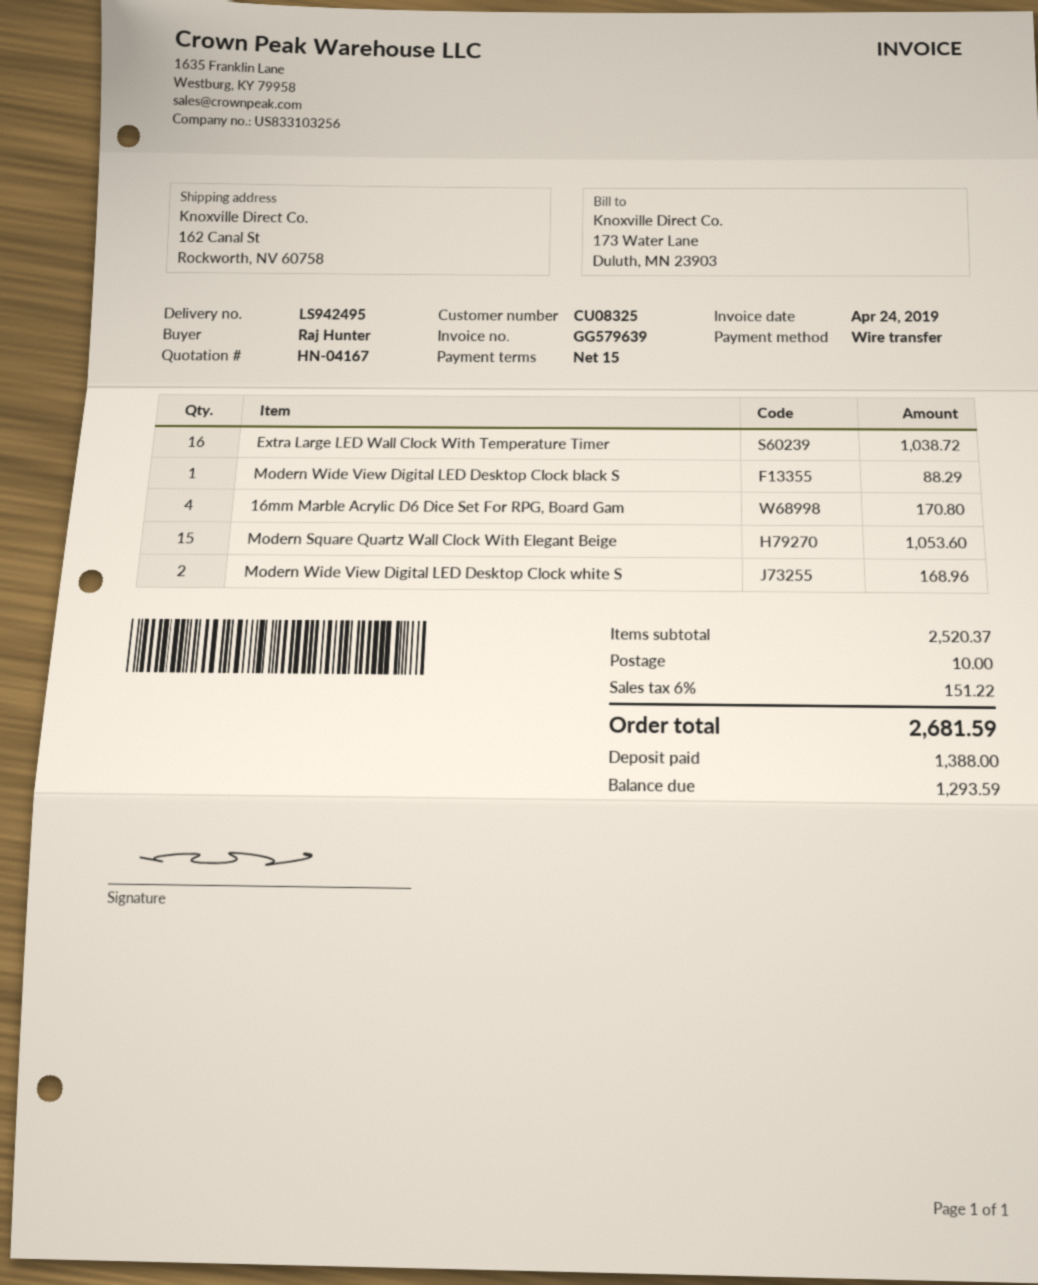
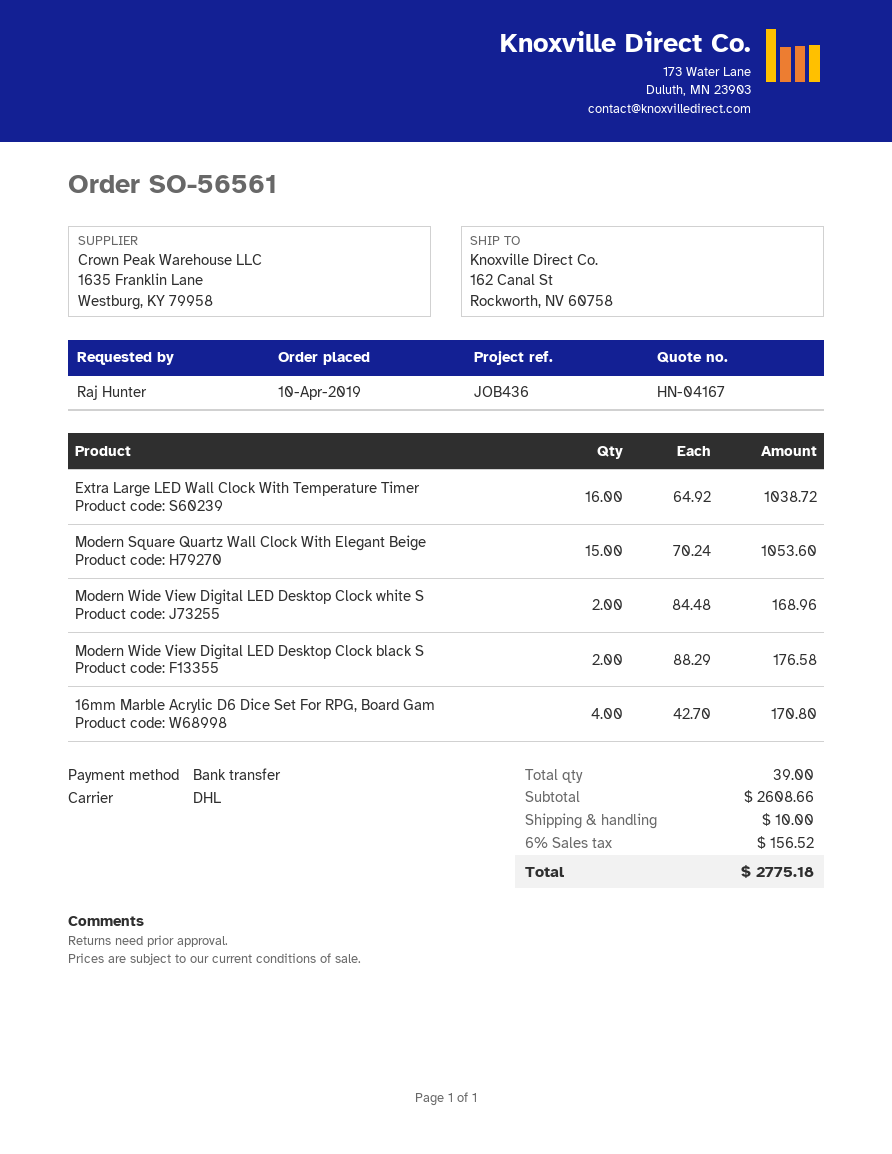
Modern Wide View Digital LED Desktop Clock black S: 1 for 88.29 -> 2 for 176.58
subtotal: 2520.37 -> 2608.66
tax: 6% = 151.22 -> 6% = 156.52
total: 2681.59 -> 2775.18

